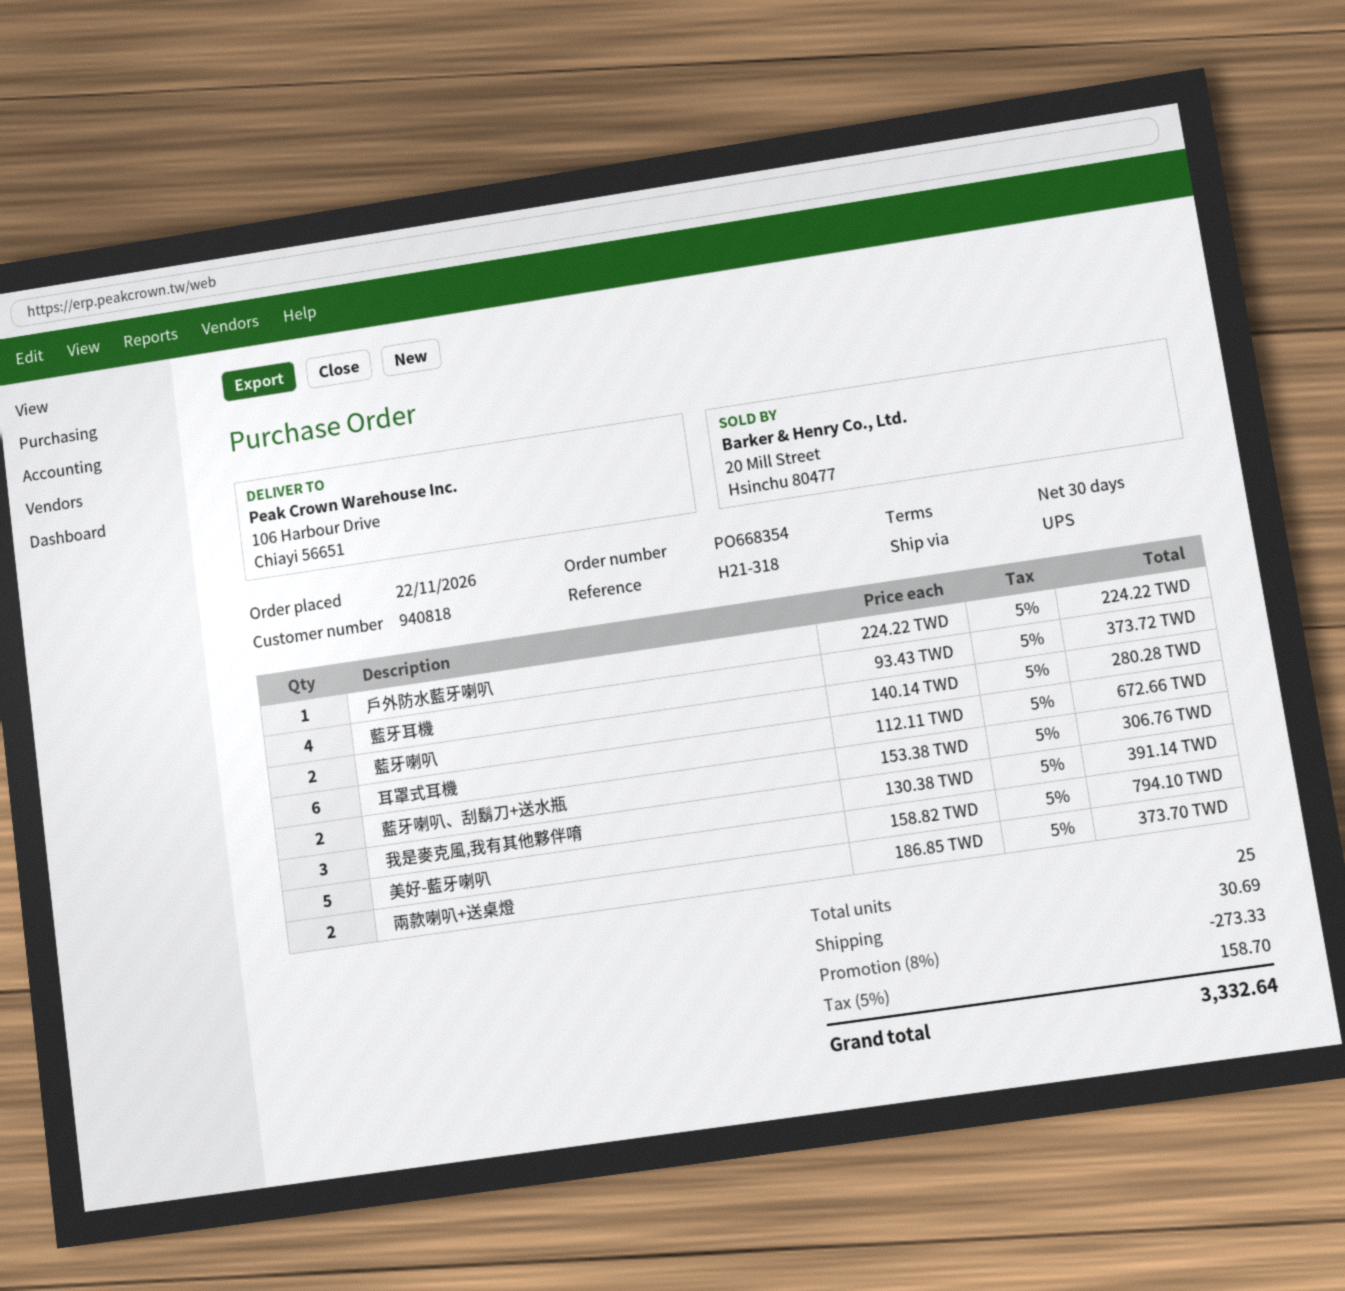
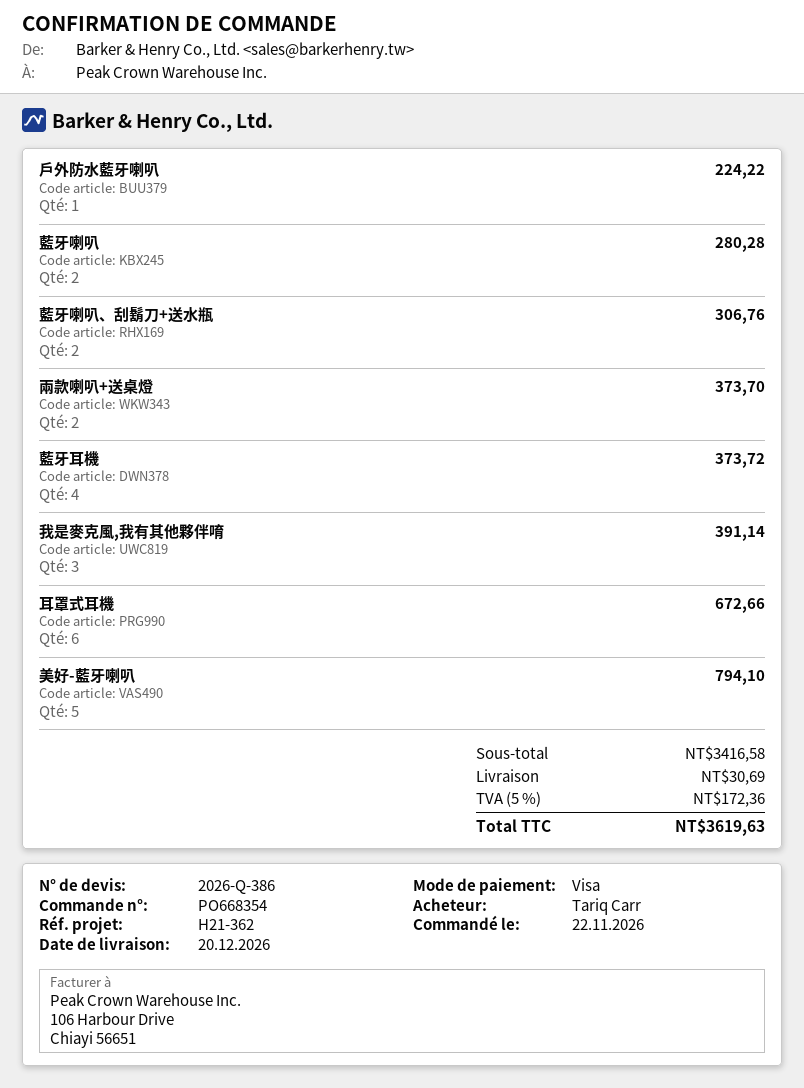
reference: H21-318 -> H21-362
discount: 8% = 273.33 -> none
tax: 5% = 158.70 -> 5% = 172.36
total: 3332.64 -> 3619.63

